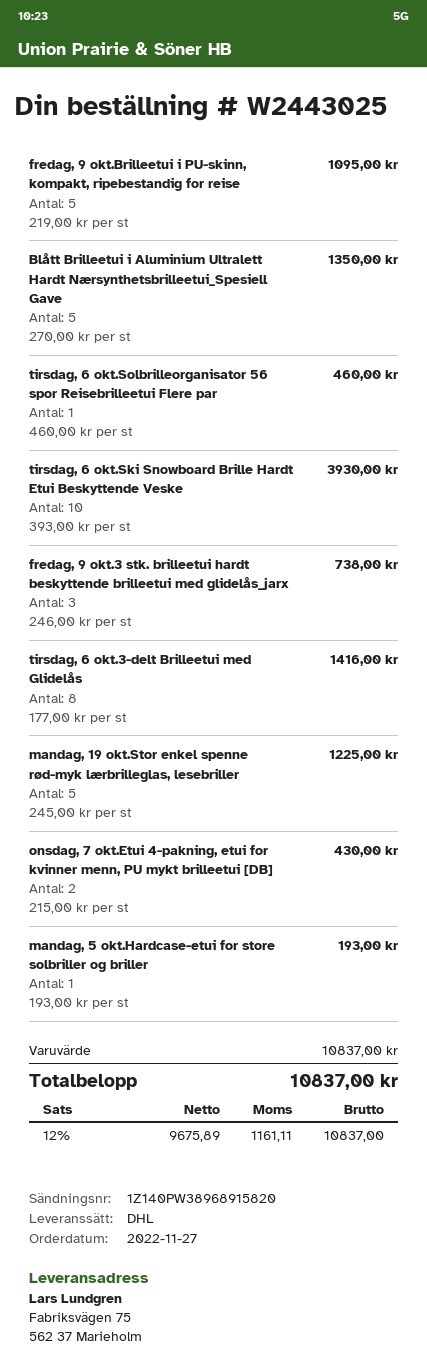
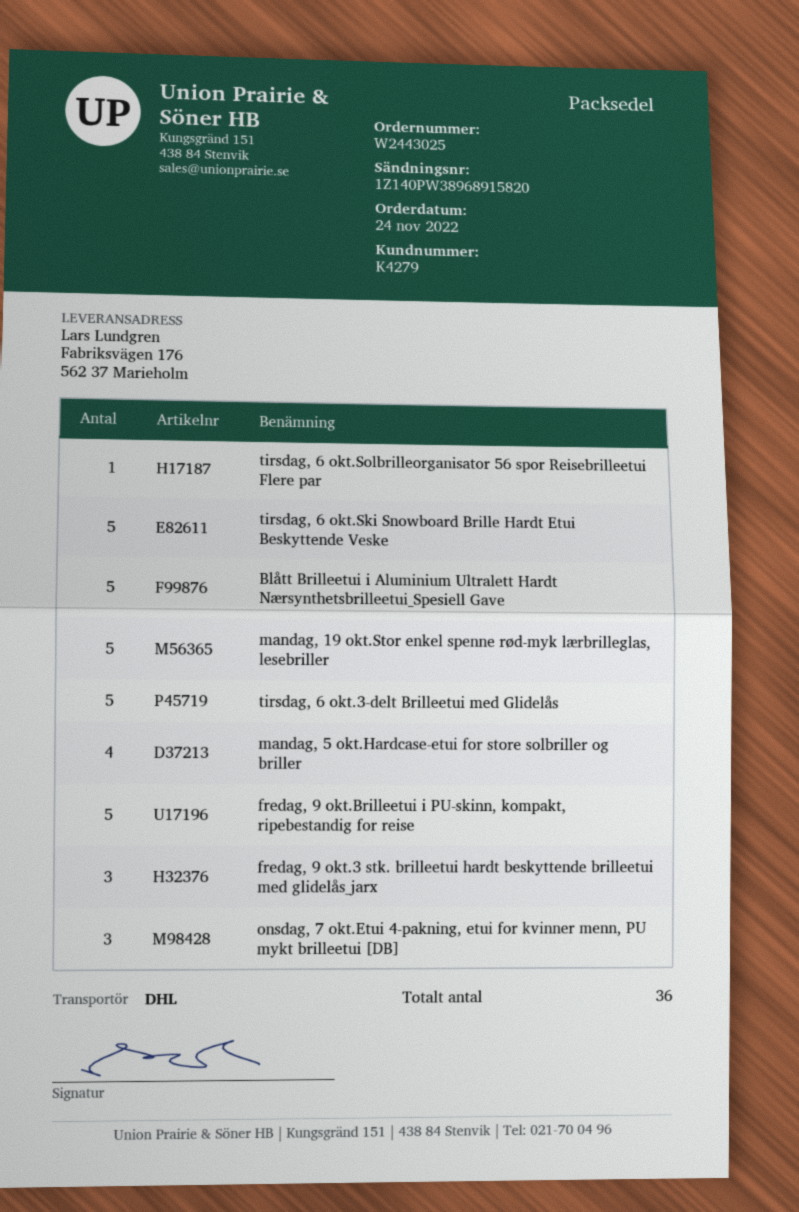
order date: 2022-11-27 -> 2022-11-24
ship to: Fabriksvägen 75, 562 37 Marieholm -> Fabriksvägen 176, 562 37 Marieholm
tirsdag, 6 okt.Ski Snowboard Brille Hardt Etui Beskyttende Veske: 10 -> 5
tirsdag, 6 okt.3-delt Brilleetui med Glidelås: 8 -> 5
onsdag, 7 okt.Etui 4-pakning, etui for kvinner menn, PU mykt brilleetui [DB]: 2 -> 3
mandag, 5 okt.Hardcase-etui for store solbriller og briller: 1 -> 4

